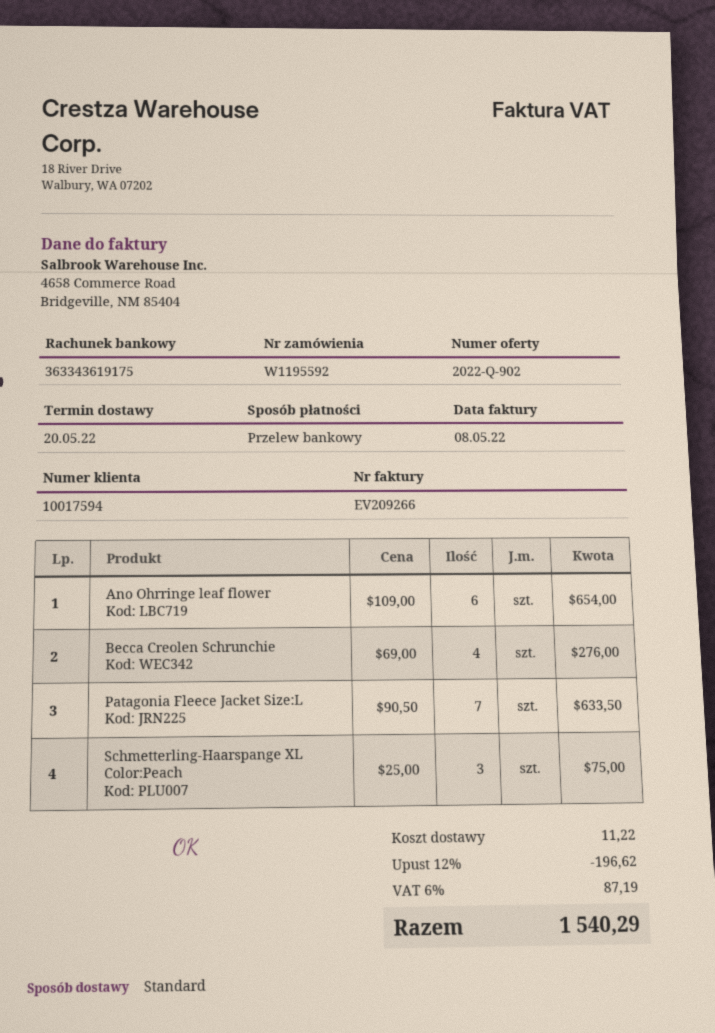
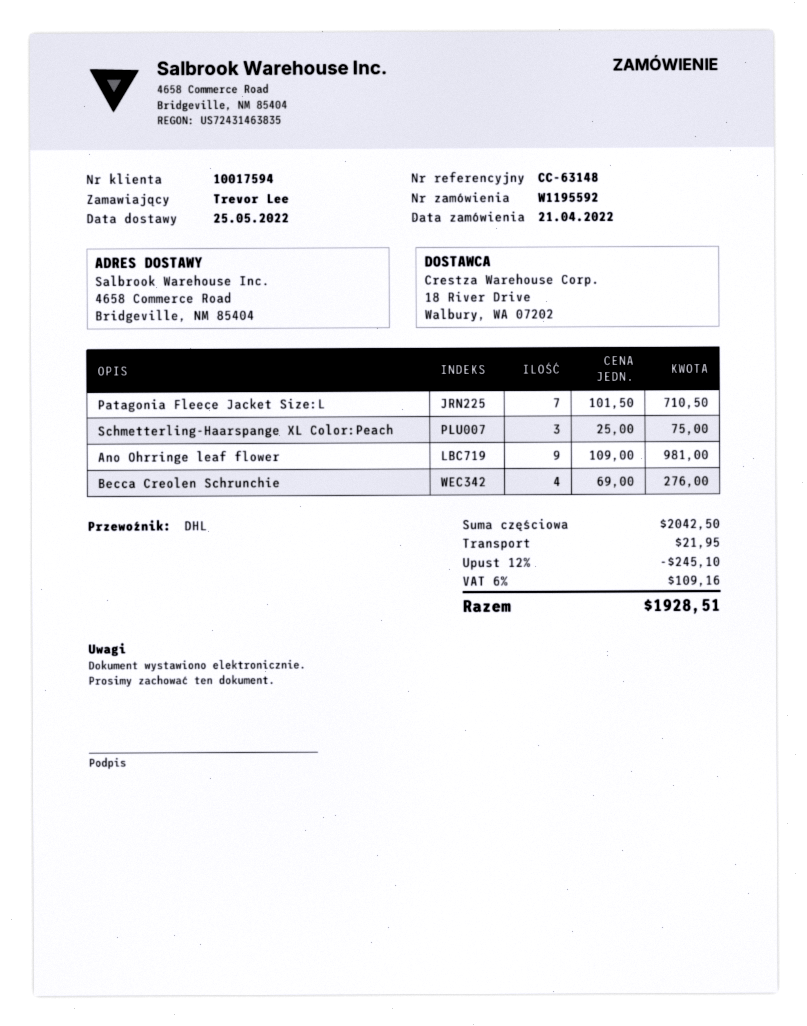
delivery date: 2022-05-20 -> 2022-05-25
shipping method: standard -> DHL
Ano Ohrringe leaf flower: 6 x 109.00 = 654.00 -> 9 x 109.00 = 981.00
Patagonia Fleece Jacket Size:L: 7 x 90.50 = 633.50 -> 7 x 101.50 = 710.50
discount: 12% = 196.62 -> 12% = 245.10
shipping: 11.22 -> 21.95
tax: 6% = 87.19 -> 6% = 109.16
total: 1540.29 -> 1928.51

